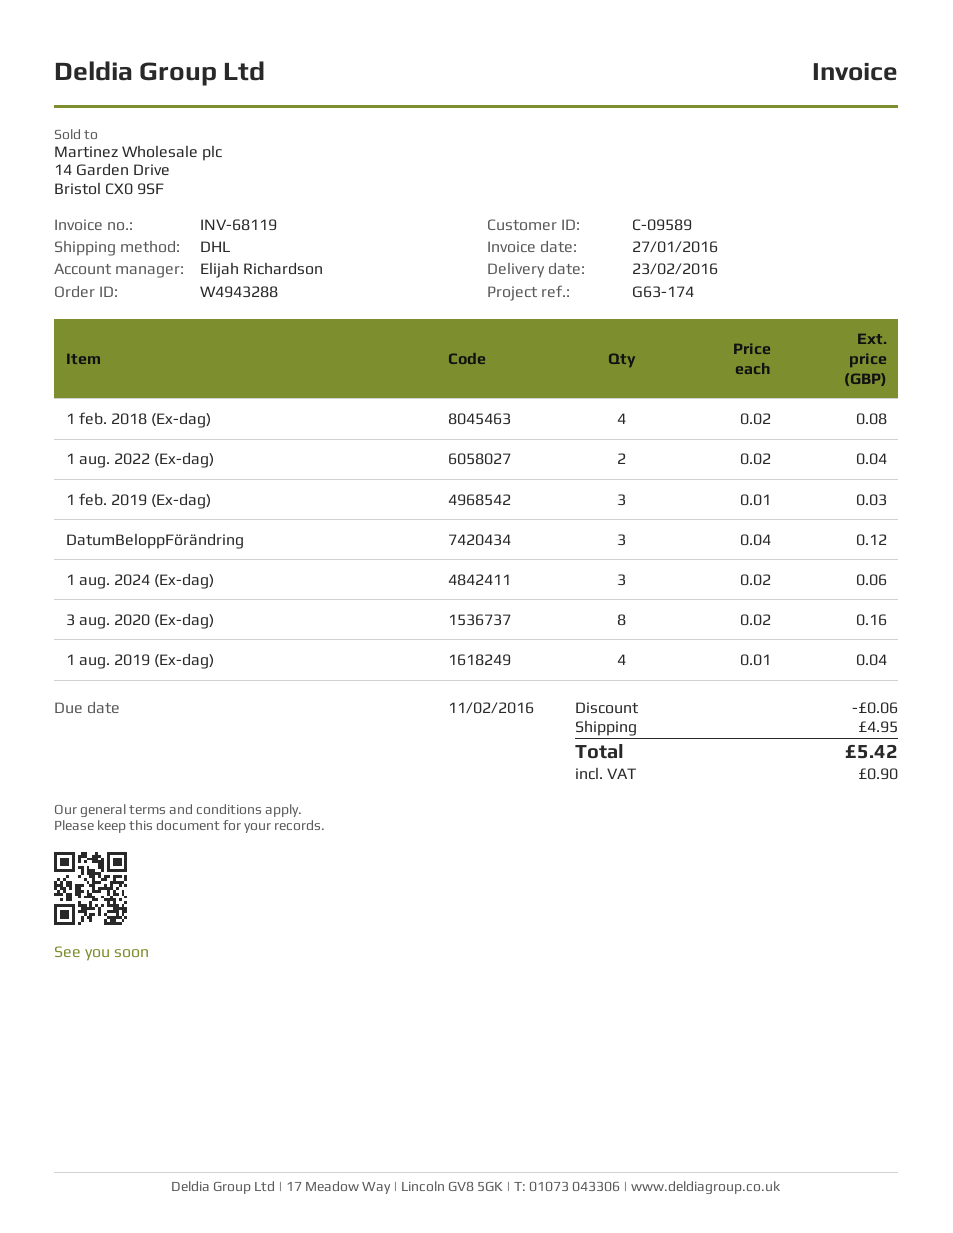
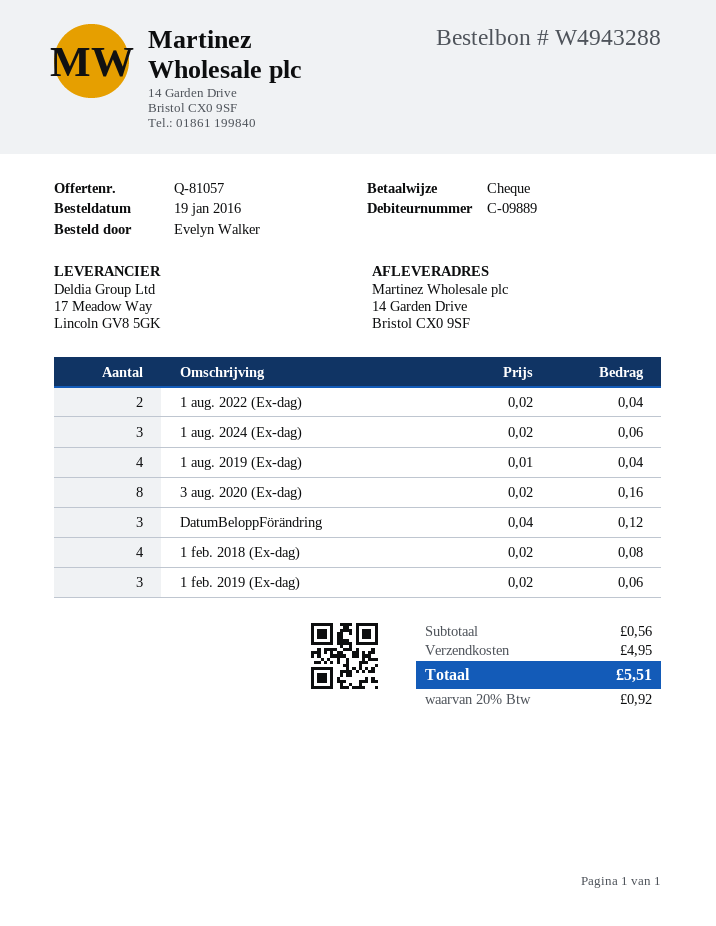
customer number: C-09589 -> C-09889
1 feb. 2019 (Ex-dag): 3 x 0.01 = 0.03 -> 3 x 0.02 = 0.06
discount: 0.06 -> none
tax: 0.90 -> 0.92
total: 5.42 -> 5.51

